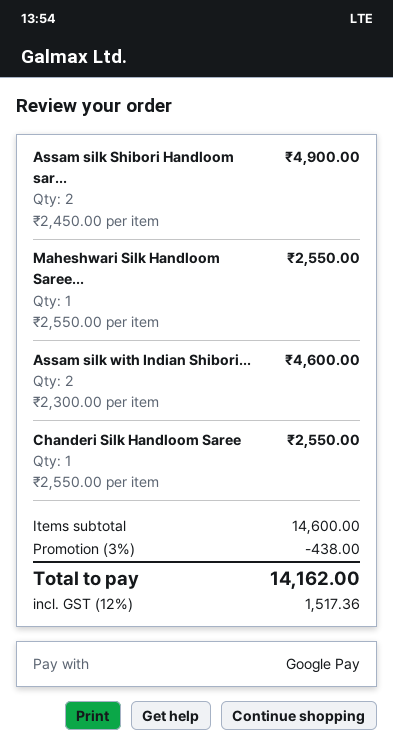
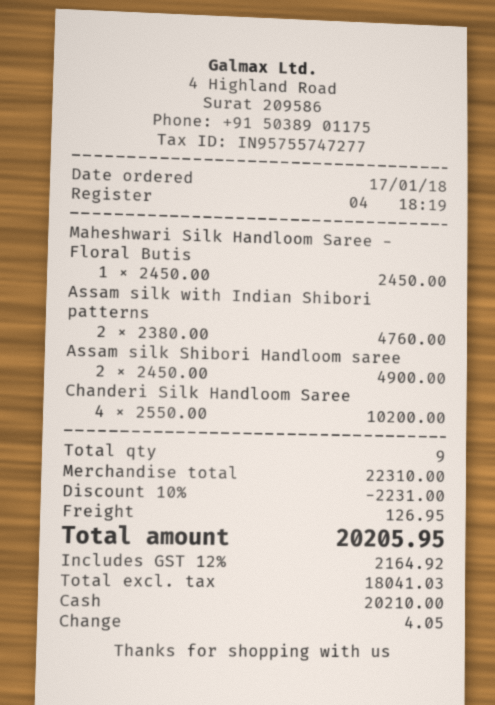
payment method: Google Pay -> cash
Maheshwari Silk Handloom Saree...: 1 x 2550.00 = 2550.00 -> 1 x 2450.00 = 2450.00
Assam silk with Indian Shibori...: 2 x 2300.00 = 4600.00 -> 2 x 2380.00 = 4760.00
Chanderi Silk Handloom Saree: 1 x 2550.00 = 2550.00 -> 4 x 2550.00 = 10200.00
subtotal: 14600.00 -> 22310.00
discount: 3% = 438.00 -> 10% = 2231.00
shipping: none -> 126.95
tax: 12% = 1517.36 -> 12% = 2164.92
total: 14162.00 -> 20205.95

